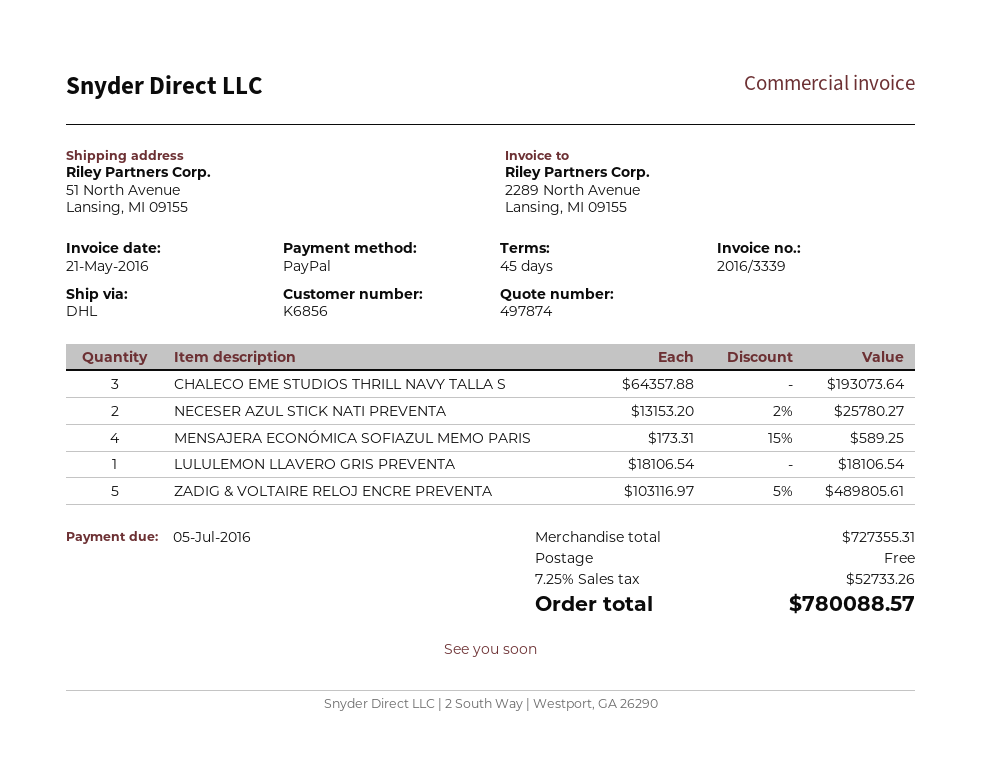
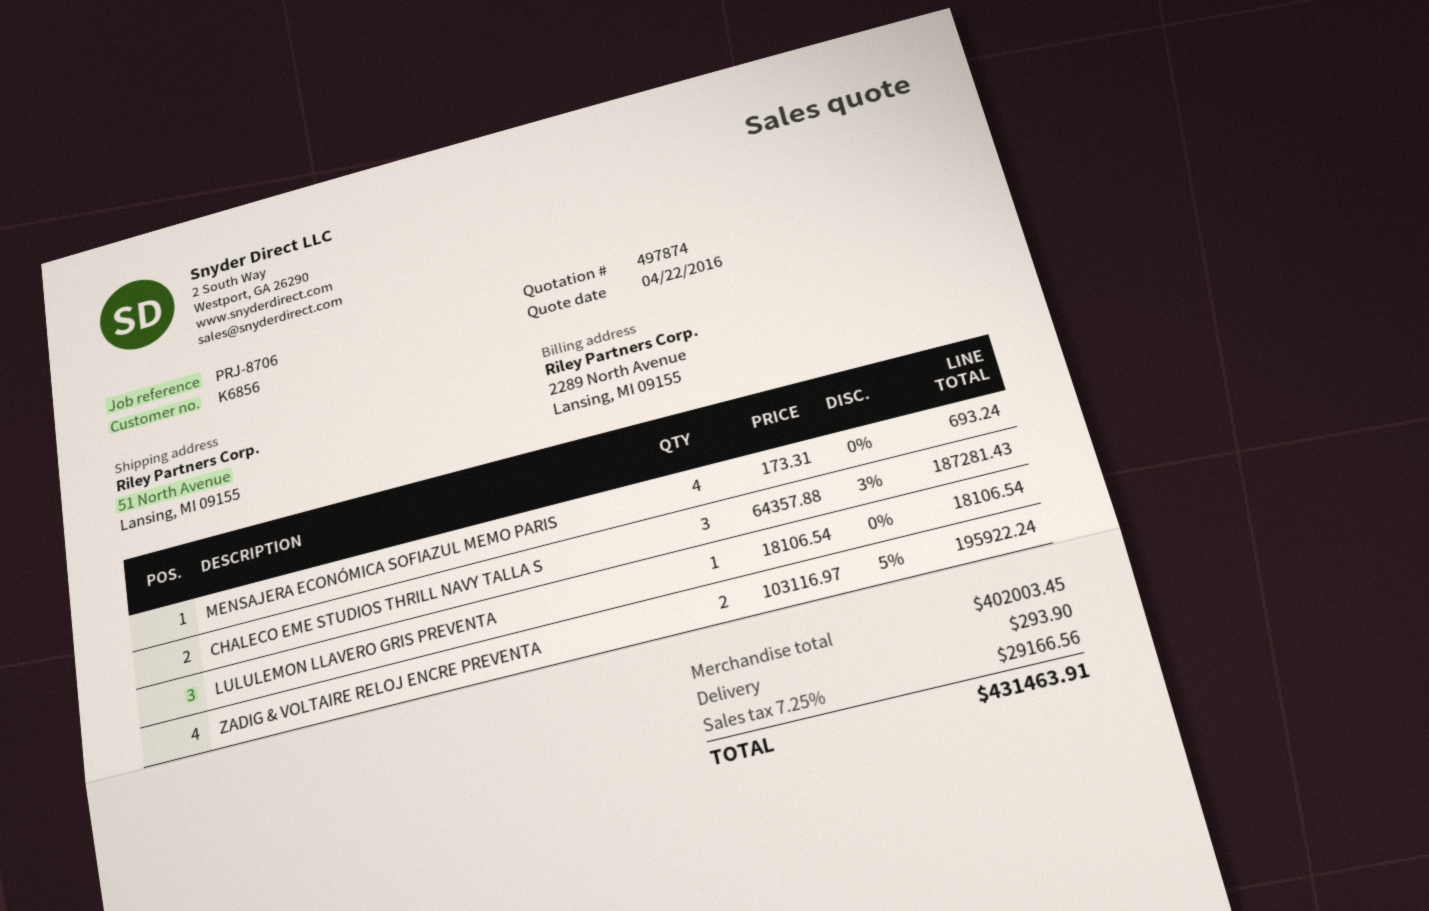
CHALECO EME STUDIOS THRILL NAVY TALLA S: 3 x 64357.88 = 193073.64 -> 3 x 64357.88 - 3% = 187281.43
NECESER AZUL STICK NATI PREVENTA: 2 x 13153.20 - 2% = 25780.27 -> none
MENSAJERA ECONÓMICA SOFIAZUL MEMO PARIS: 4 x 173.31 - 15% = 589.25 -> 4 x 173.31 = 693.24
ZADIG & VOLTAIRE RELOJ ENCRE PREVENTA: 5 x 103116.97 - 5% = 489805.61 -> 2 x 103116.97 - 5% = 195922.24
subtotal: 727355.31 -> 402003.45
shipping: 0.00 -> 293.90
tax: 7.25% = 52733.26 -> 7.25% = 29166.56
total: 780088.57 -> 431463.91

